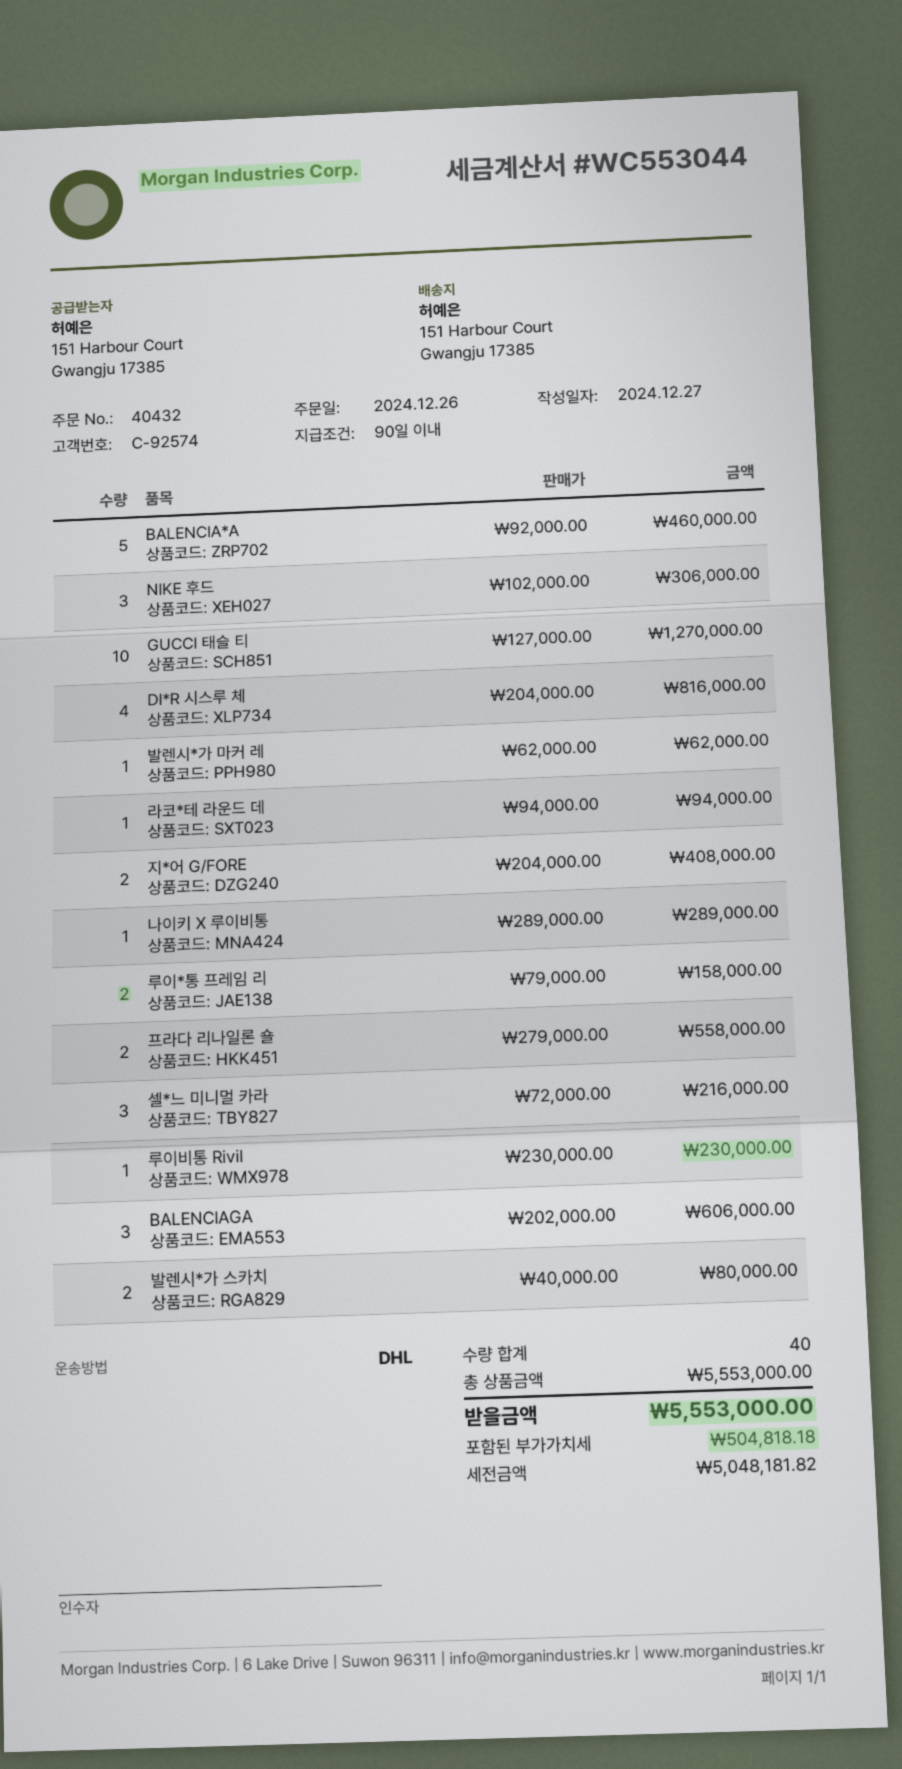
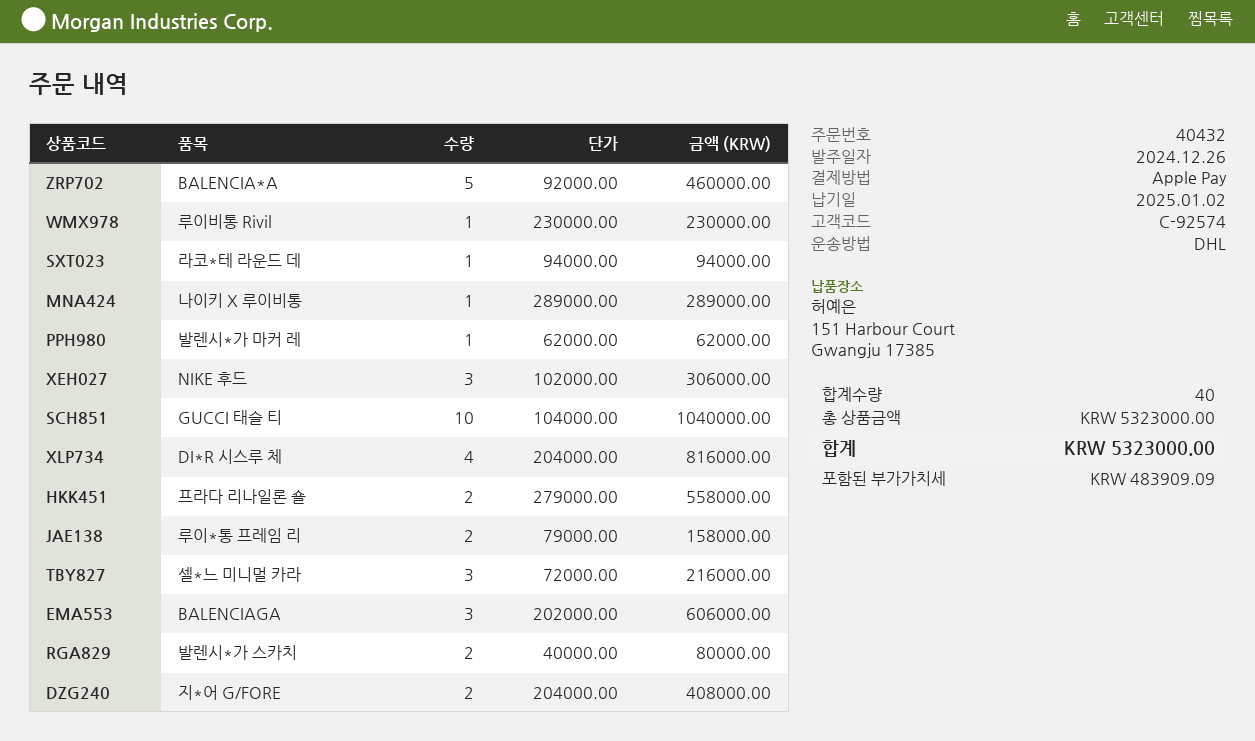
GUCCI 태슬 티: 10 x 127000.00 = 1270000.00 -> 10 x 104000.00 = 1040000.00
subtotal: 5553000.00 -> 5323000.00
tax: 504818.18 -> 483909.09
total: 5553000.00 -> 5323000.00

